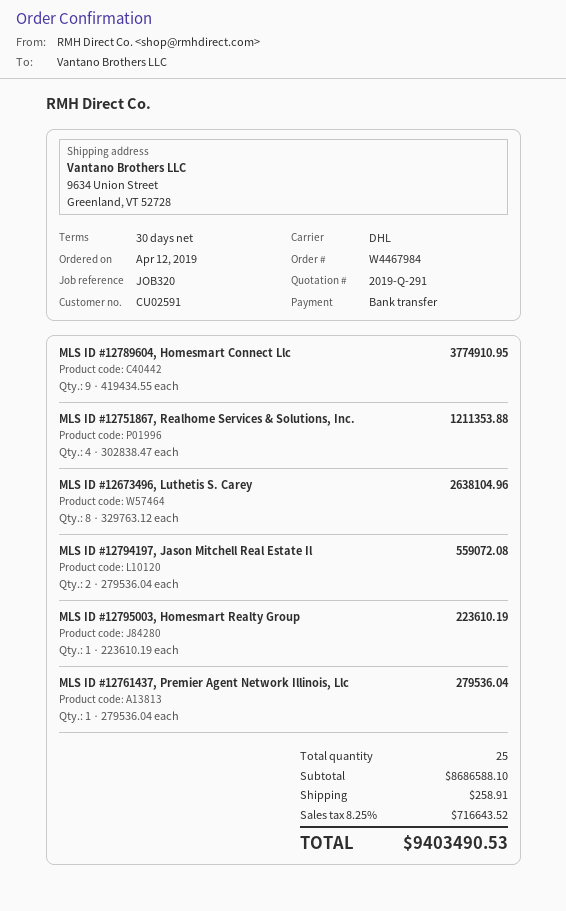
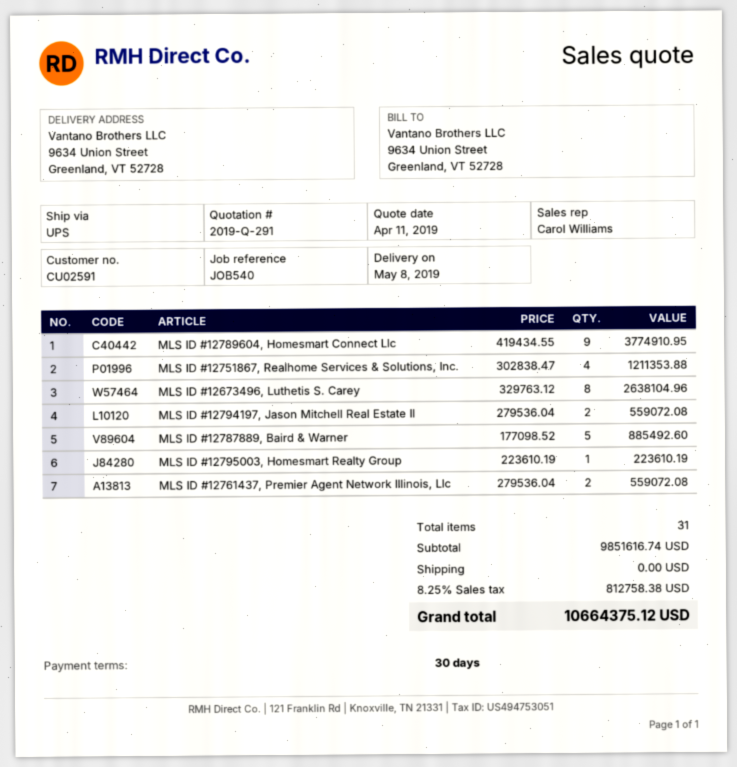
reference: JOB320 -> JOB540
shipping method: DHL -> UPS
MLS ID #12761437, Premier Agent Network Illinois, Llc: 1 x 279536.04 = 279536.04 -> 2 x 279536.04 = 559072.08
MLS ID #12787889, Baird & Warner: none -> 5 x 177098.52 = 885492.60
total quantity: 25 -> 31
subtotal: 8686588.10 -> 9851616.74
shipping: 258.91 -> 0.00
tax: 8.25% = 716643.52 -> 8.25% = 812758.38
total: 9403490.53 -> 10664375.12

